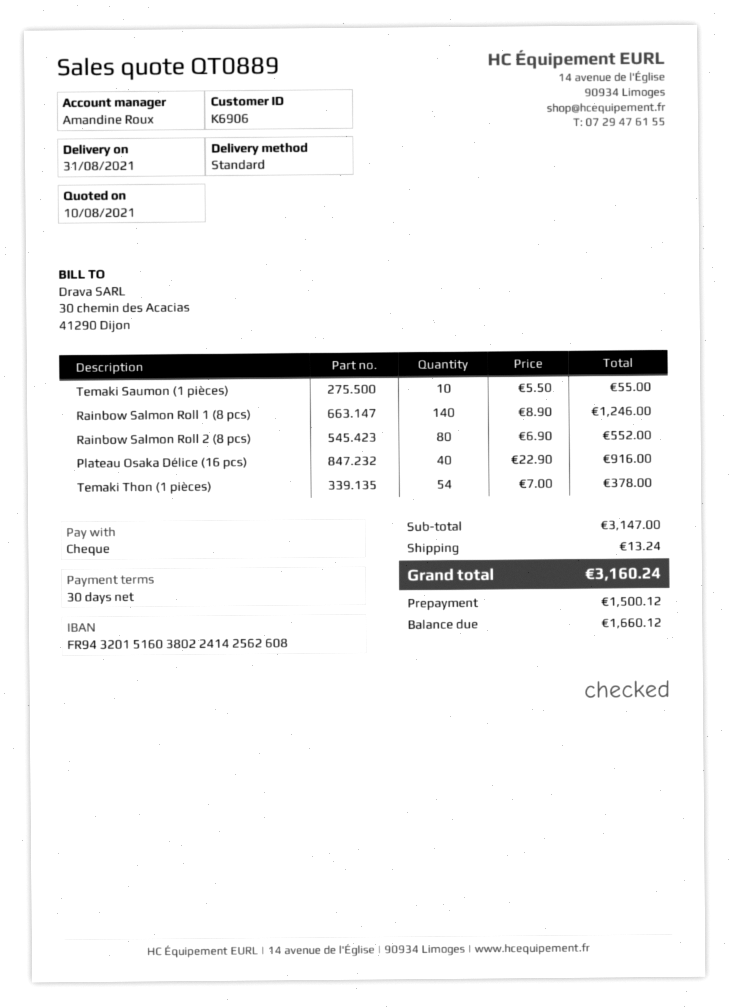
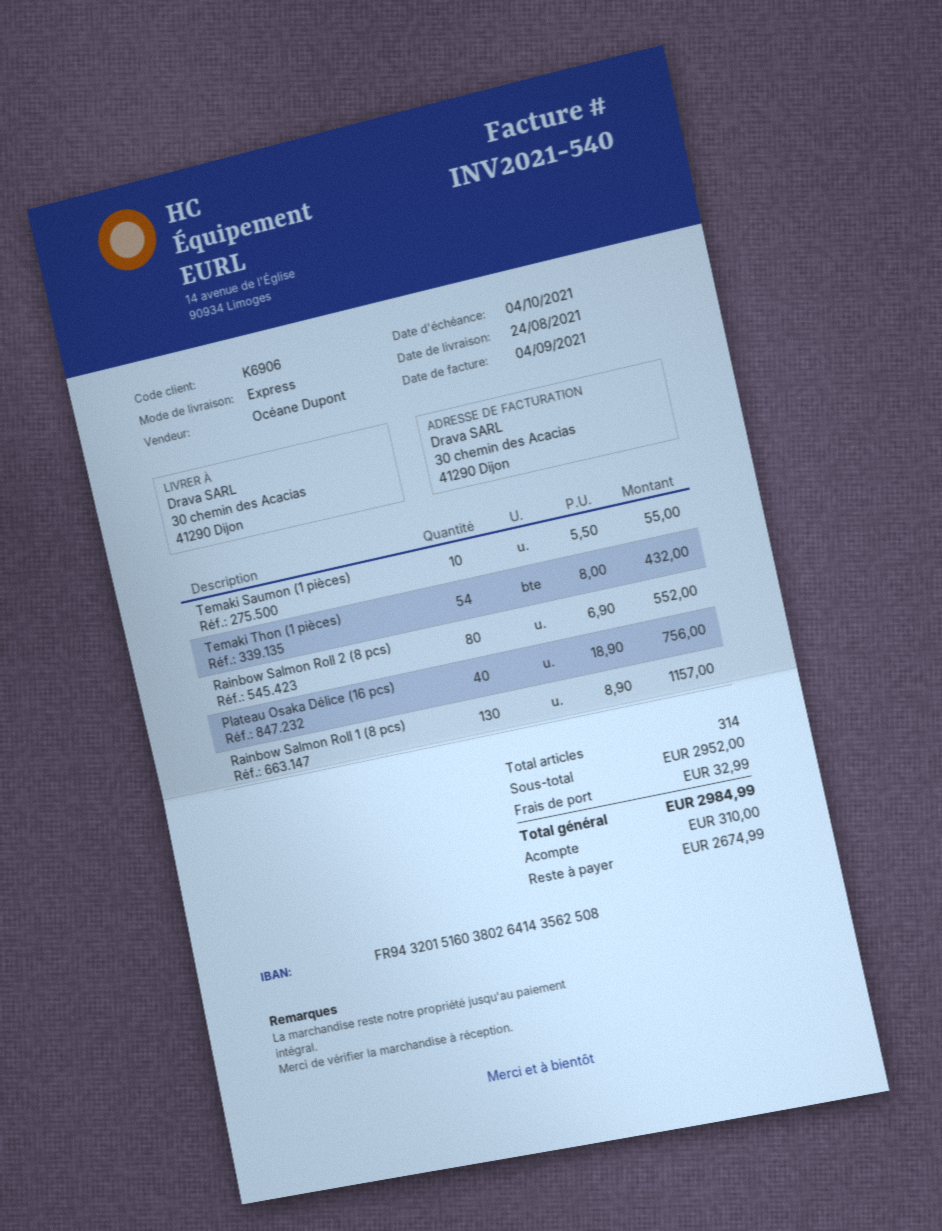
delivery date: 2021-08-31 -> 2021-08-24
sales rep: Amandine Roux -> Océane Dupont
bank account: FR9432015160380224142562608 -> FR9432015160380264143562508
shipping method: standard -> express
Rainbow Salmon Roll 1 (8 pcs): 140 x 8.90 = 1246.00 -> 130 x 8.90 = 1157.00
Plateau Osaka Délice (16 pcs): 40 x 22.90 = 916.00 -> 40 x 18.90 = 756.00
Temaki Thon (1 pièces): 54 x 7.00 = 378.00 -> 54 x 8.00 = 432.00
subtotal: 3147.00 -> 2952.00
shipping: 13.24 -> 32.99
total: 3160.24 -> 2984.99
deposit: 1500.12 -> 310.00
balance: 1660.12 -> 2674.99

